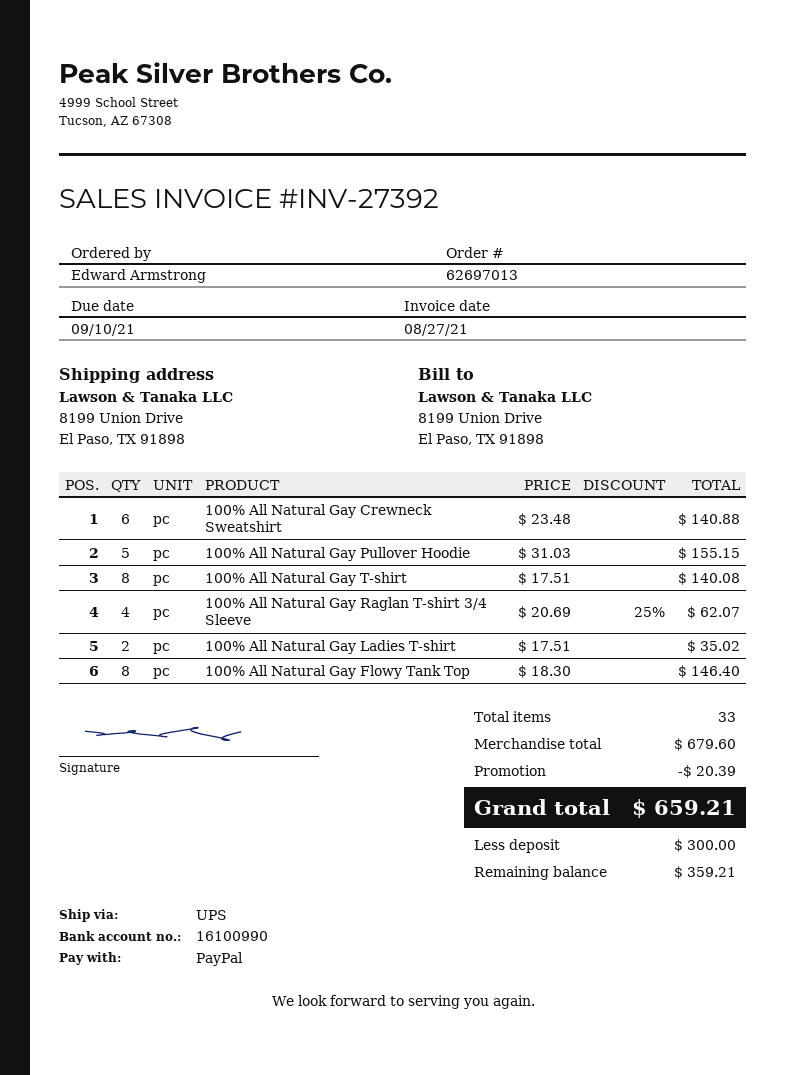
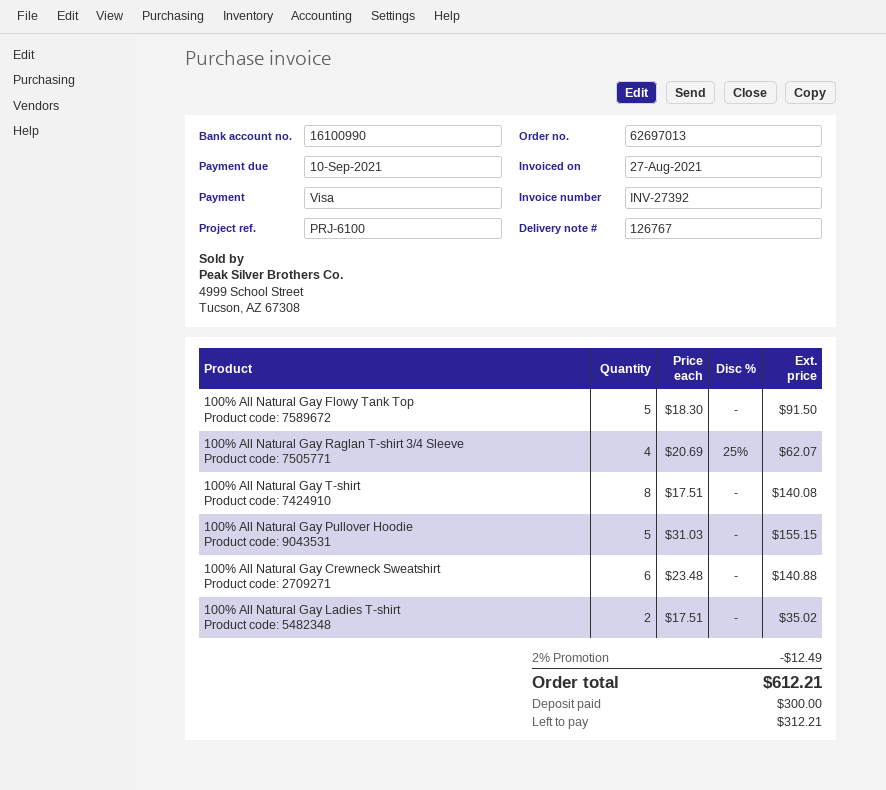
payment method: PayPal -> Visa
100% All Natural Gay Flowy Tank Top: 8 x 18.30 = 146.40 -> 5 x 18.30 = 91.50
discount: 20.39 -> 12.49
total: 659.21 -> 612.21
balance: 359.21 -> 312.21

